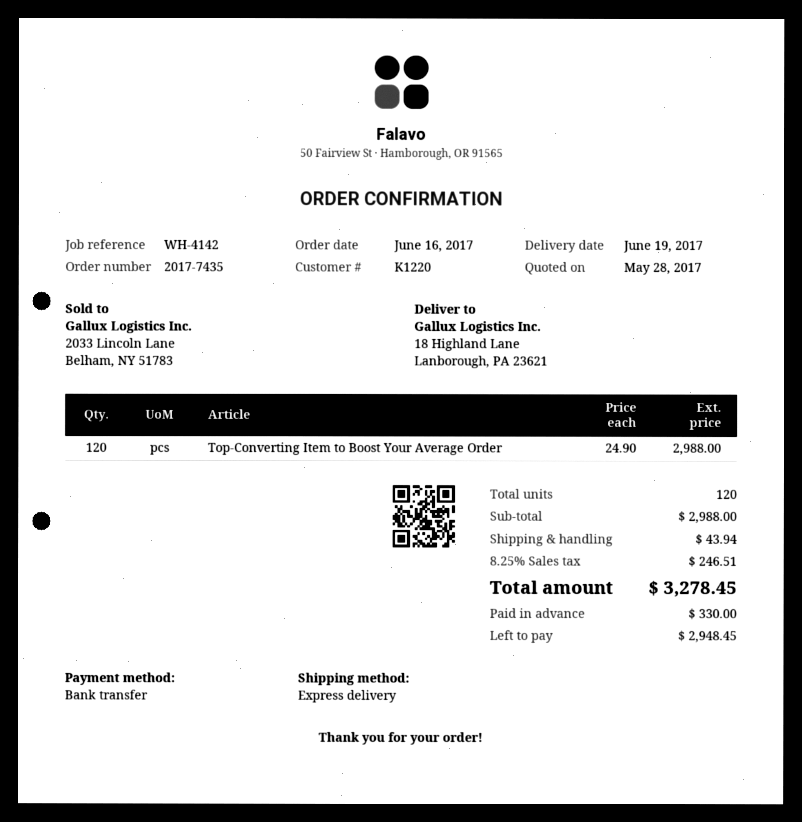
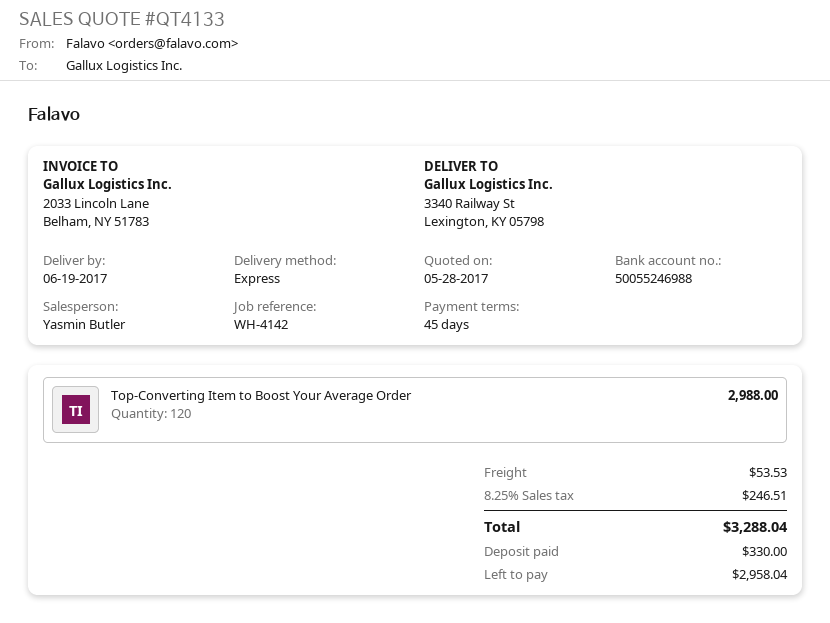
ship to: 18 Highland Lane, Lanborough, PA 23621 -> 3340 Railway St, Lexington, KY 05798
shipping: 43.94 -> 53.53
total: 3278.45 -> 3288.04
balance: 2948.45 -> 2958.04

